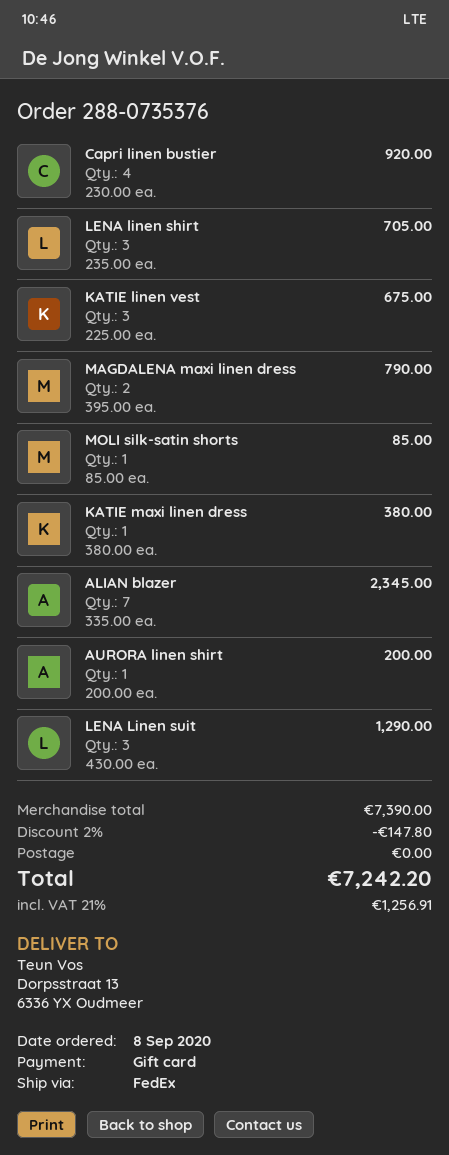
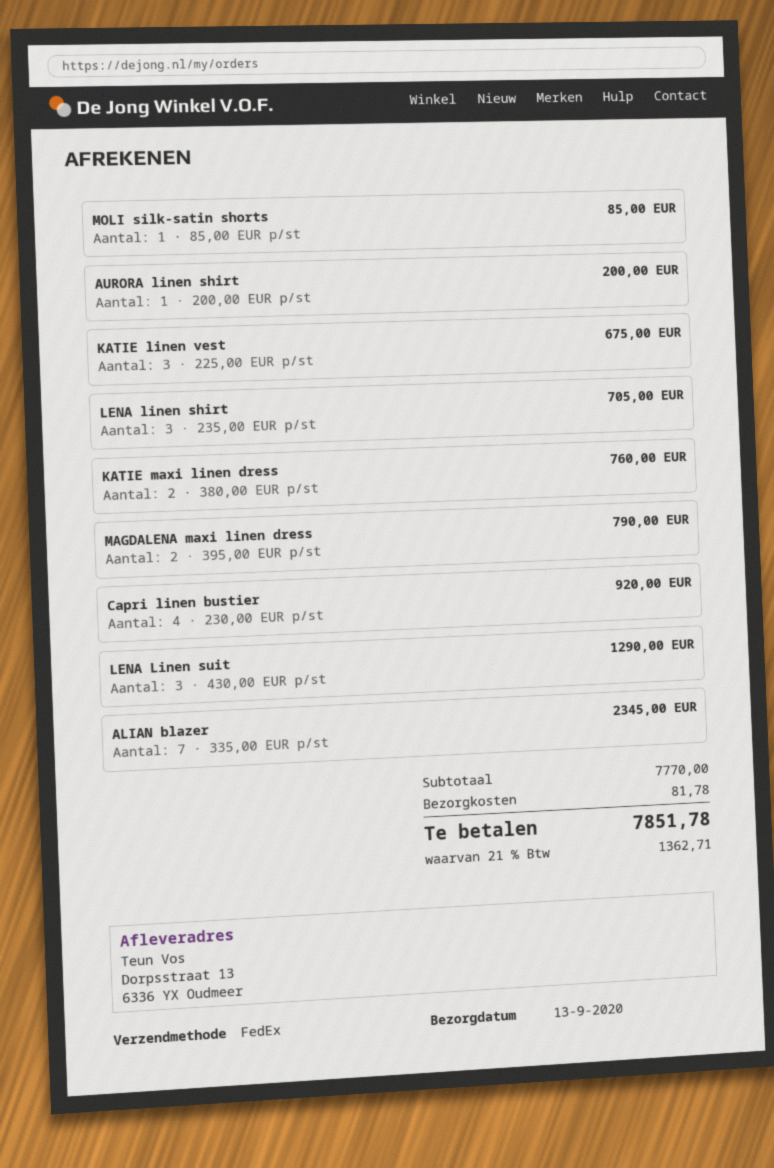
KATIE maxi linen dress: 1 x 380.00 = 380.00 -> 2 x 380.00 = 760.00
subtotal: 7390.00 -> 7770.00
discount: 2% = 147.80 -> none
shipping: 0.00 -> 81.78
tax: 21% = 1256.91 -> 21% = 1362.71
total: 7242.20 -> 7851.78

